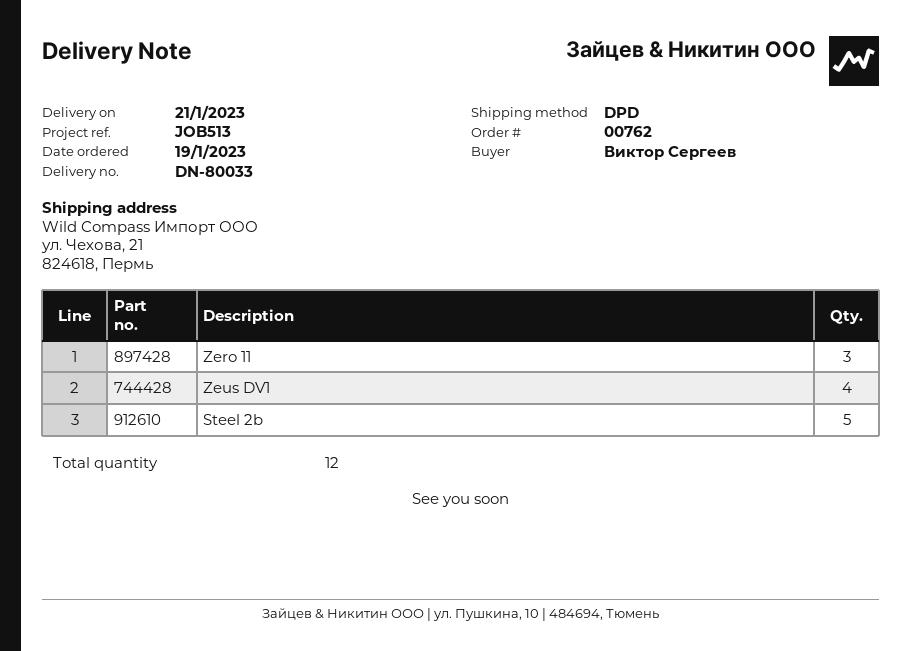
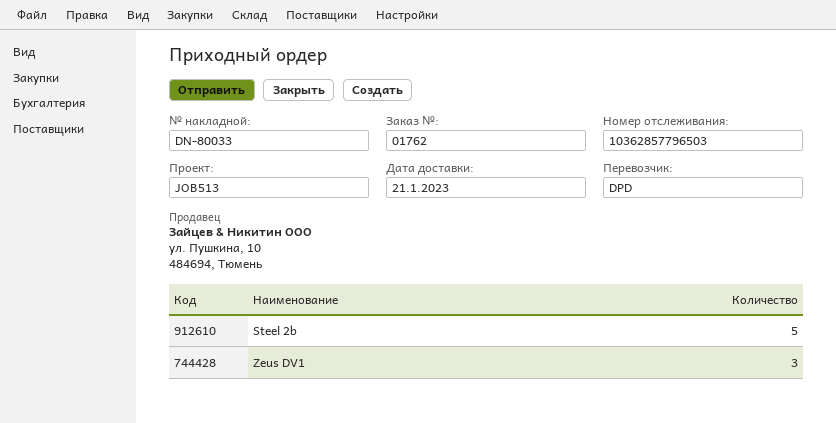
order number: 00762 -> 01762
Zero 11: 3 -> none
Zeus DV1: 4 -> 3

